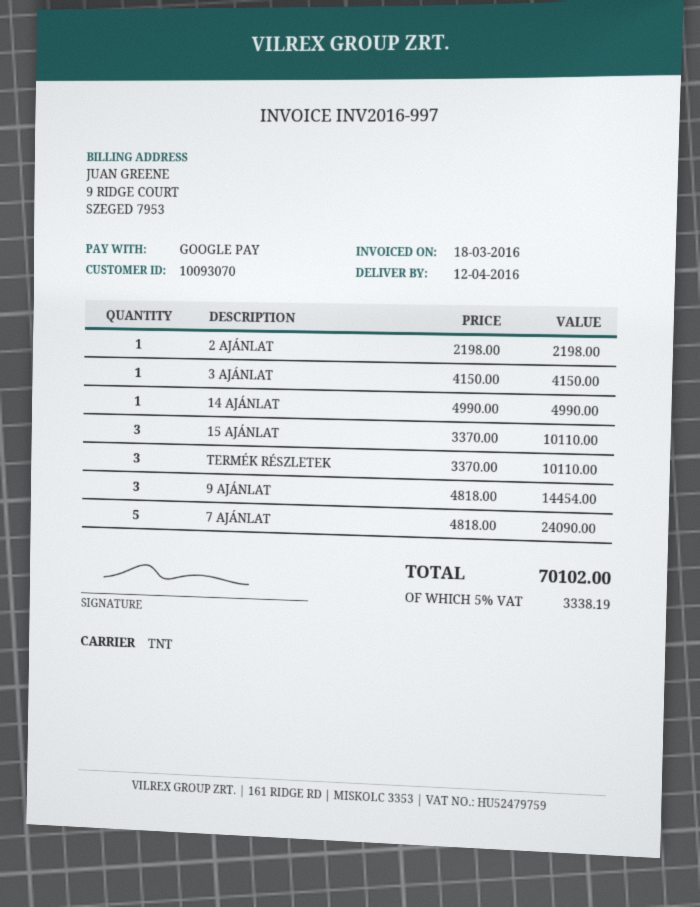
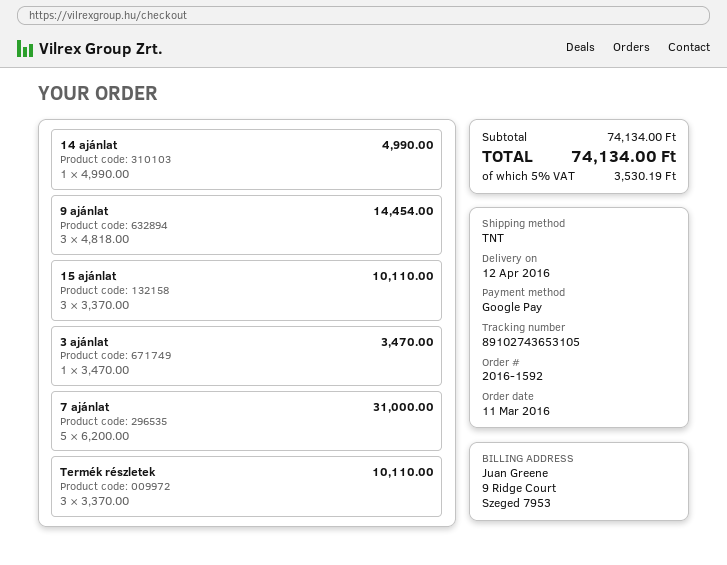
2 AJÁNLAT: 1 x 2198.00 = 2198.00 -> none
3 AJÁNLAT: 1 x 4150.00 = 4150.00 -> 1 x 3470.00 = 3470.00
7 AJÁNLAT: 5 x 4818.00 = 24090.00 -> 5 x 6200.00 = 31000.00
tax: 5% = 3338.19 -> 5% = 3530.19
total: 70102.00 -> 74134.00

